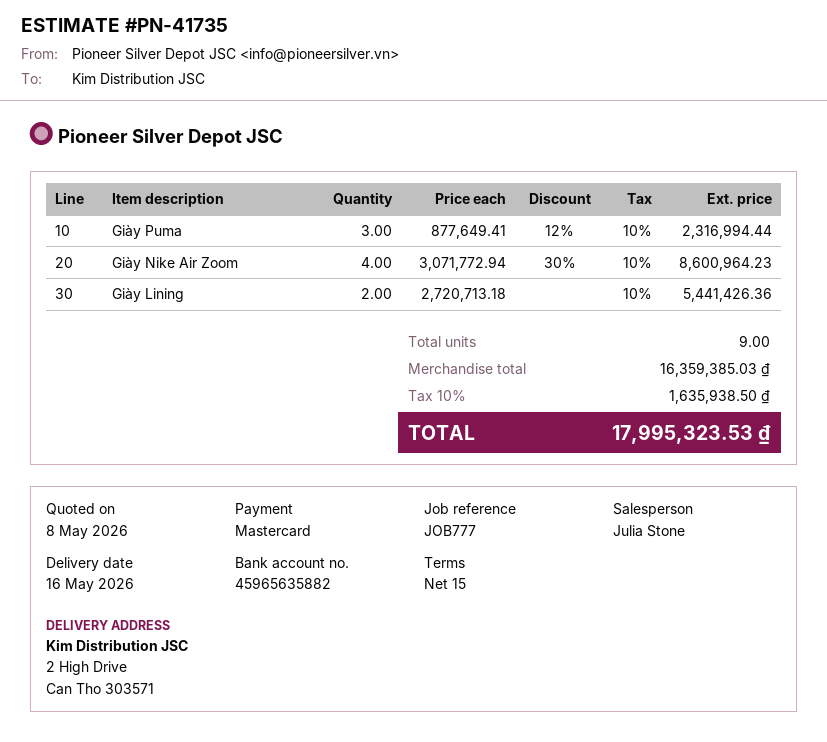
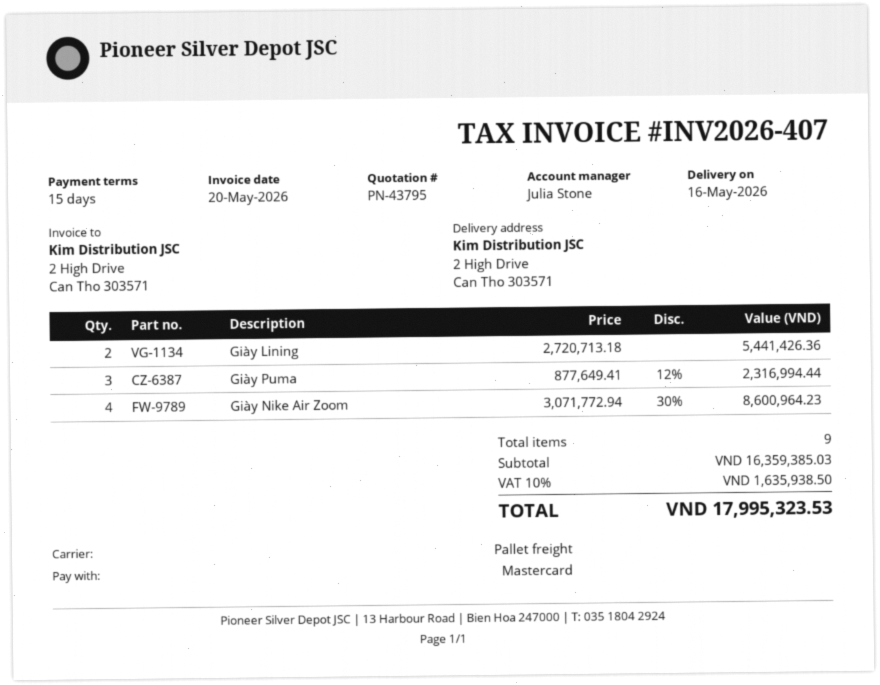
quote number: PN-41735 -> PN-43795

